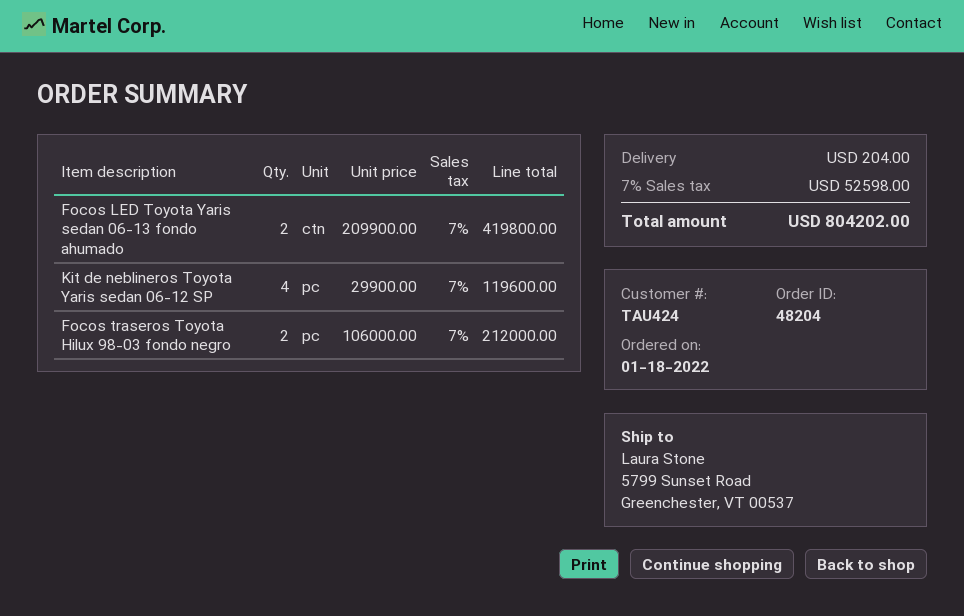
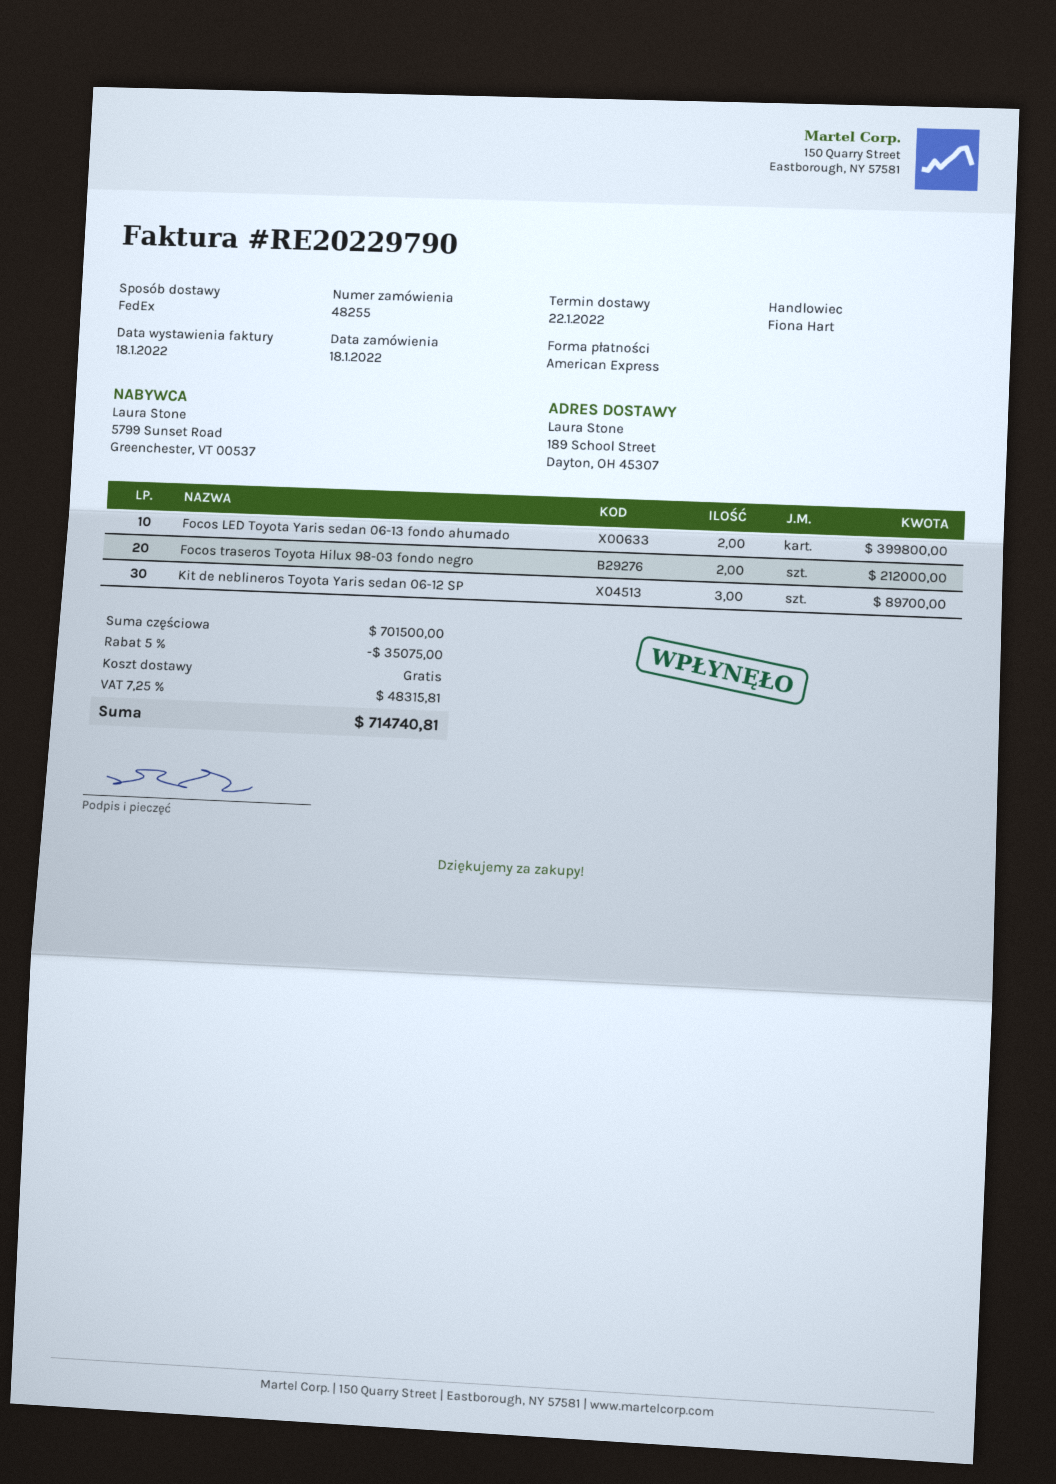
order number: 48204 -> 48255
ship to: 5799 Sunset Road, Greenchester, VT 00537 -> 189 School Street, Dayton, OH 45307
Focos LED Toyota Yaris sedan 06-13 fondo ahumado: 2 for 419800.00 -> 2 for 399800.00
Kit de neblineros Toyota Yaris sedan 06-12 SP: 4 for 119600.00 -> 3 for 89700.00
discount: none -> 5% = 35075.00
shipping: 204.00 -> 0.00
tax: 7% = 52598.00 -> 7.25% = 48315.81
total: 804202.00 -> 714740.81

